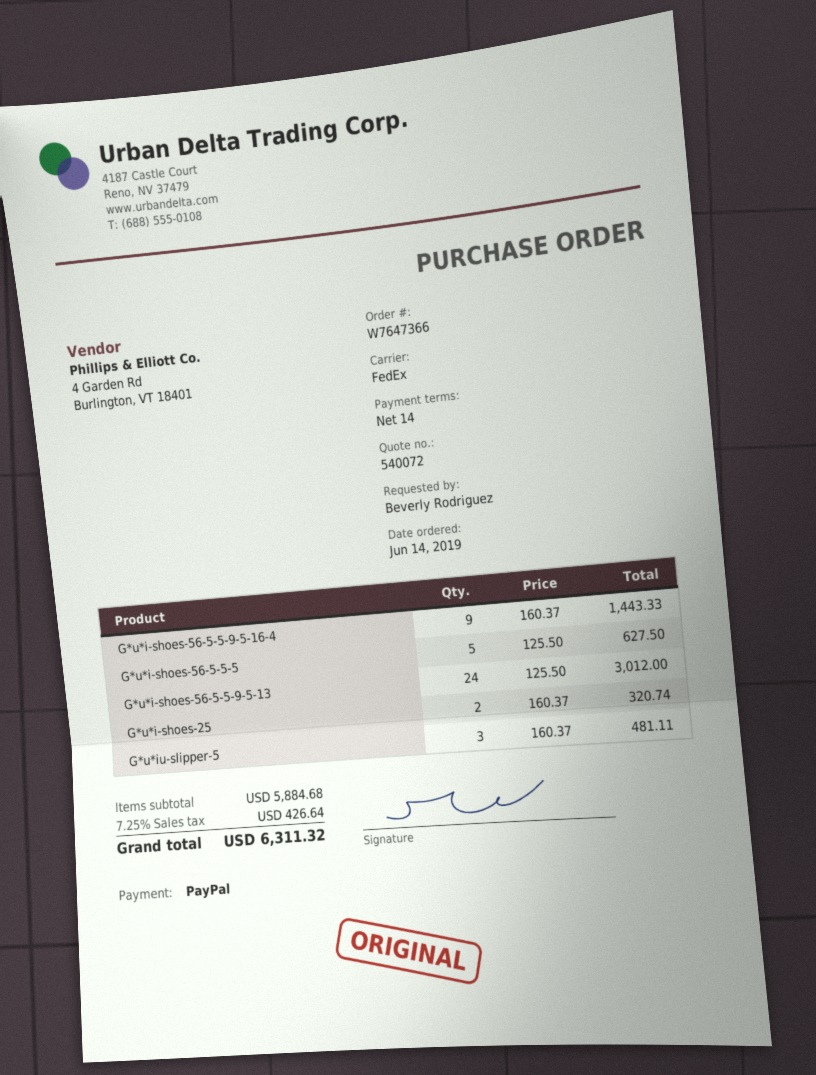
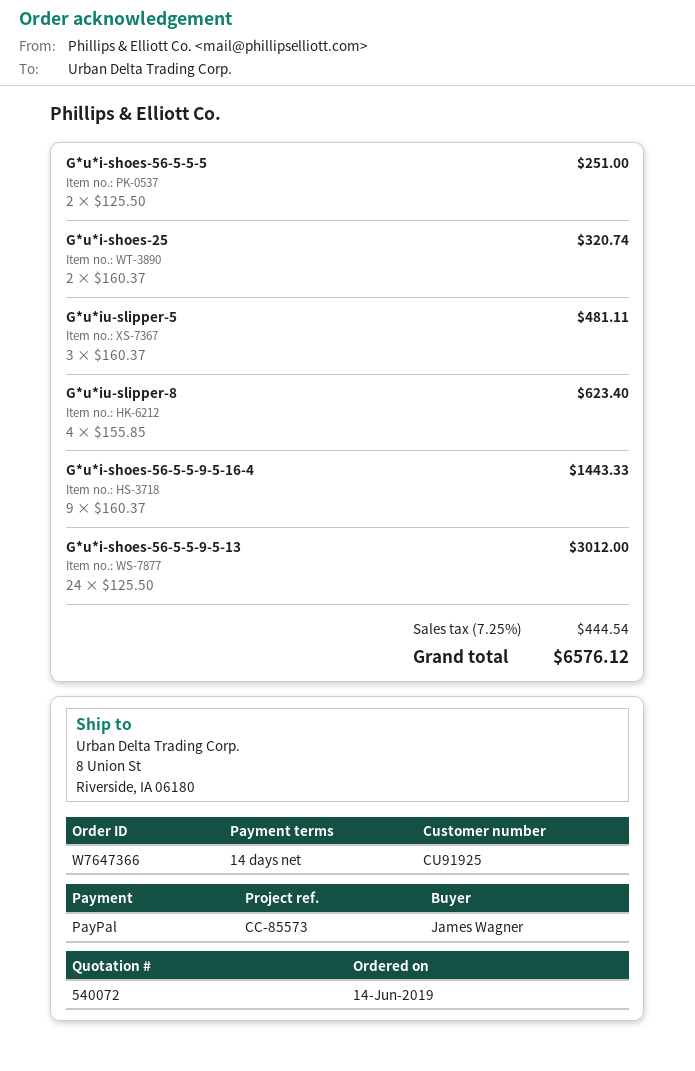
ordered by: Beverly Rodriguez -> James Wagner
G*u*i-shoes-56-5-5-5: 5 x 125.50 = 627.50 -> 2 x 125.50 = 251.00
G*u*iu-slipper-8: none -> 4 x 155.85 = 623.40
tax: 7.25% = 426.64 -> 7.25% = 444.54
total: 6311.32 -> 6576.12

